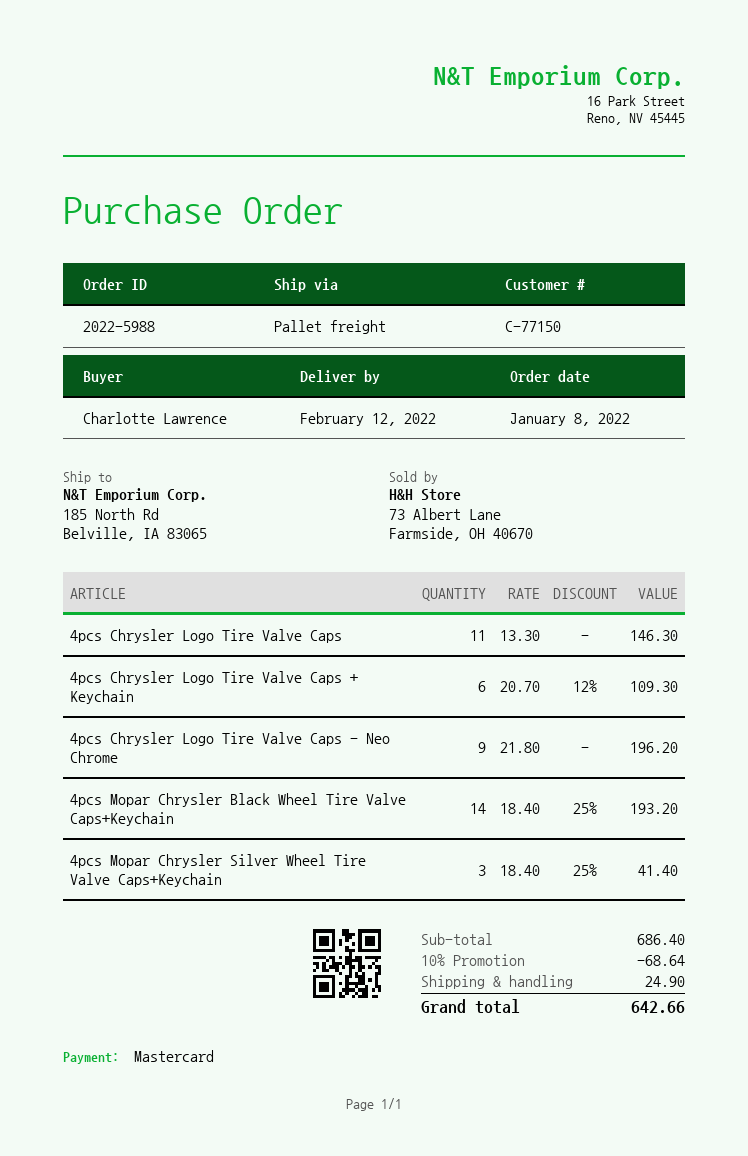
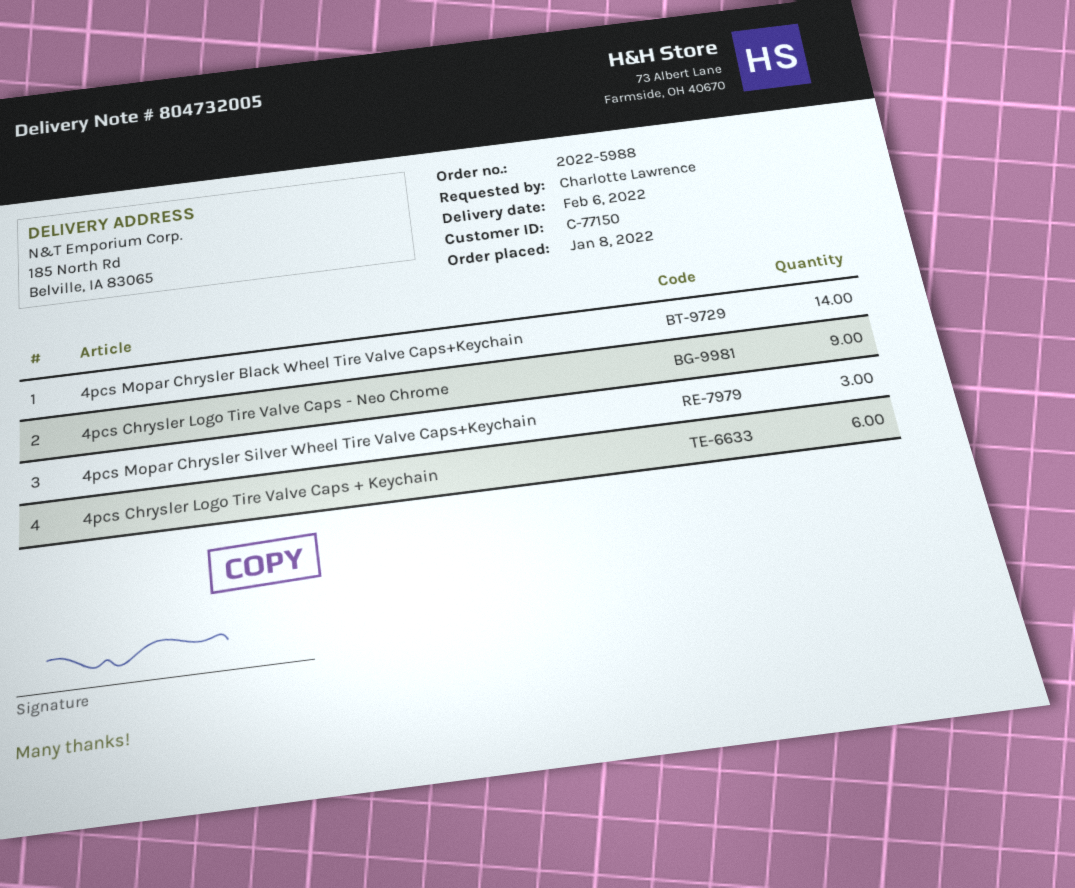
delivery date: 2022-02-12 -> 2022-02-06
4pcs Chrysler Logo Tire Valve Caps: 11 -> none

